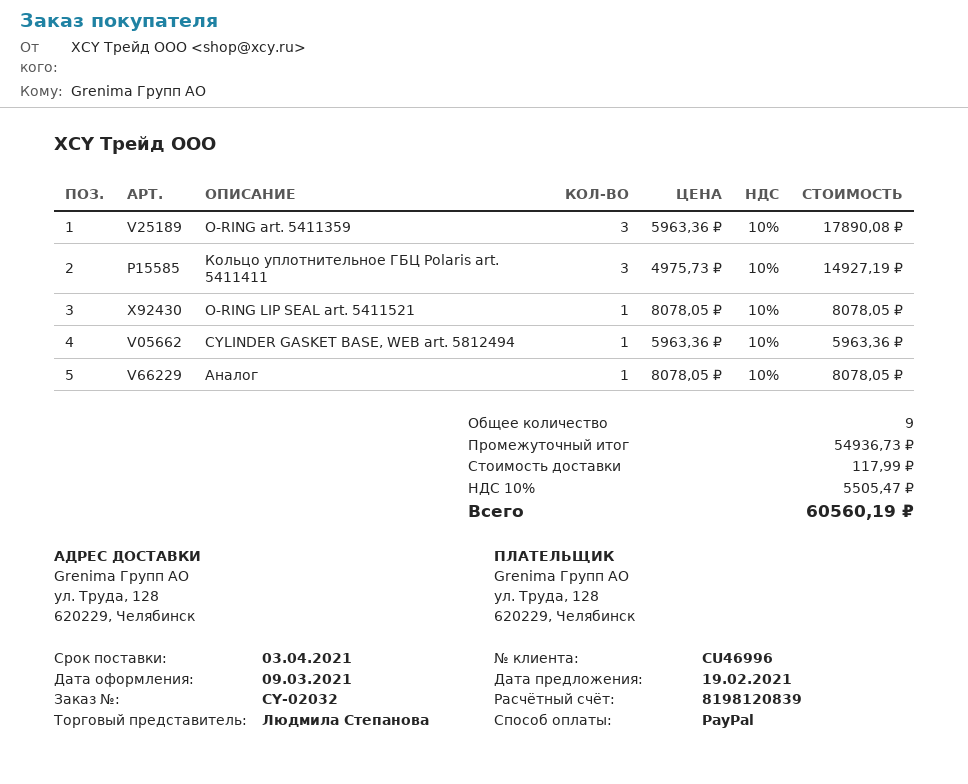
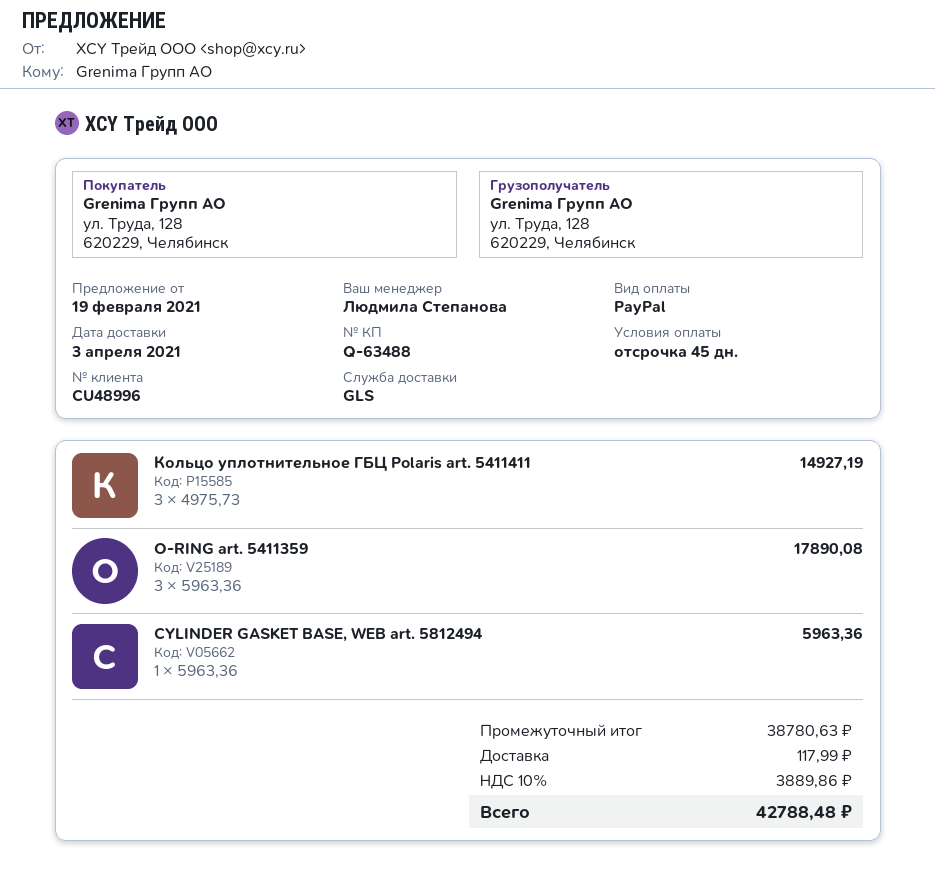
customer number: CU46996 -> CU48996
O-RING LIP SEAL art. 5411521: 1 x 8078.05 = 8078.05 -> none
Аналог: 1 x 8078.05 = 8078.05 -> none
subtotal: 54936.73 -> 38780.63
tax: 10% = 5505.47 -> 10% = 3889.86
total: 60560.19 -> 42788.48

